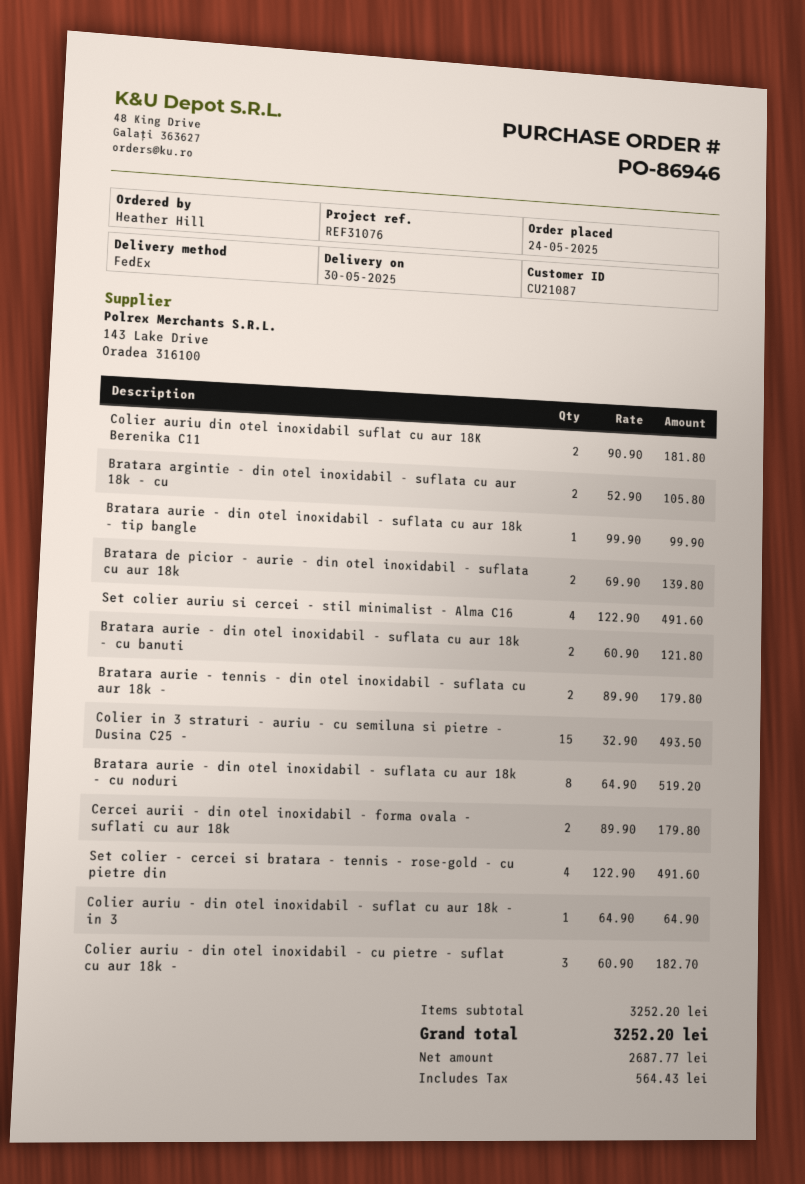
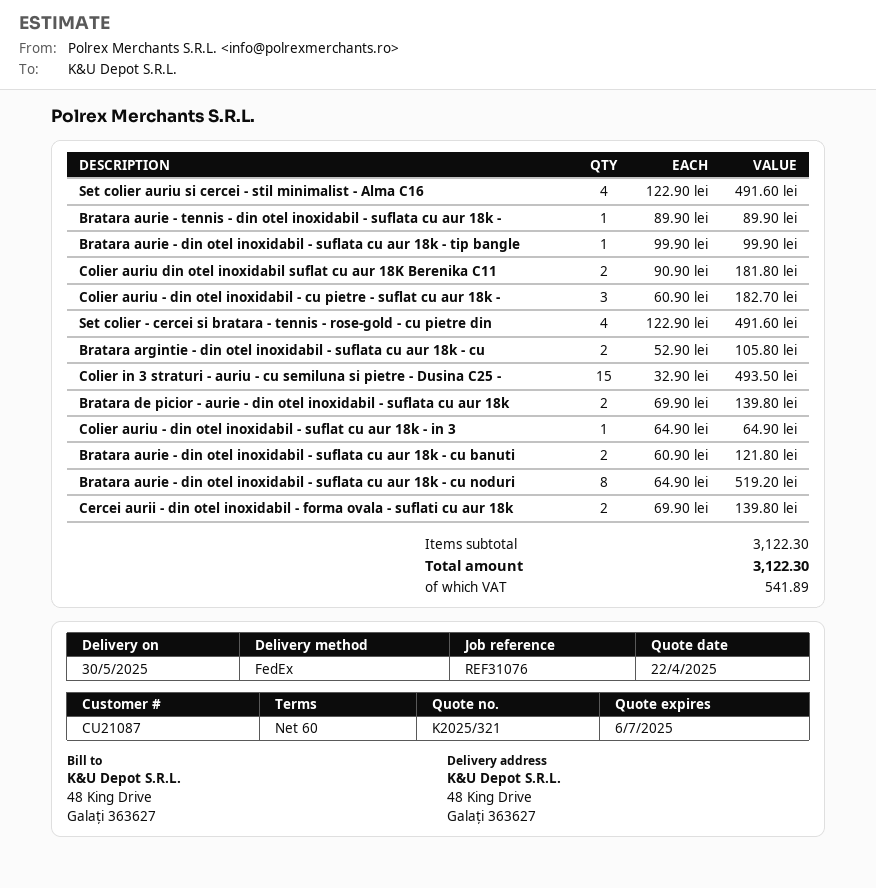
Bratara aurie - tennis - din otel inoxidabil - suflata cu aur 18k -: 2 x 89.90 = 179.80 -> 1 x 89.90 = 89.90
Cercei aurii - din otel inoxidabil - forma ovala - suflati cu aur 18k: 2 x 89.90 = 179.80 -> 2 x 69.90 = 139.80
subtotal: 3252.20 -> 3122.30
tax: 564.43 -> 541.89
total: 3252.20 -> 3122.30

